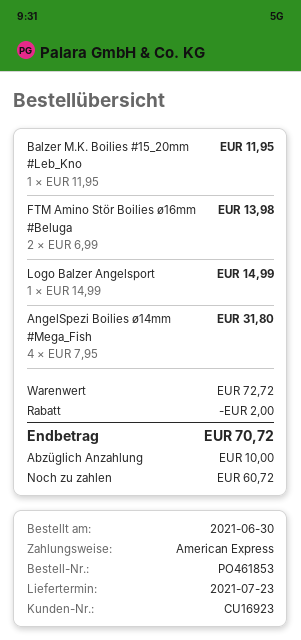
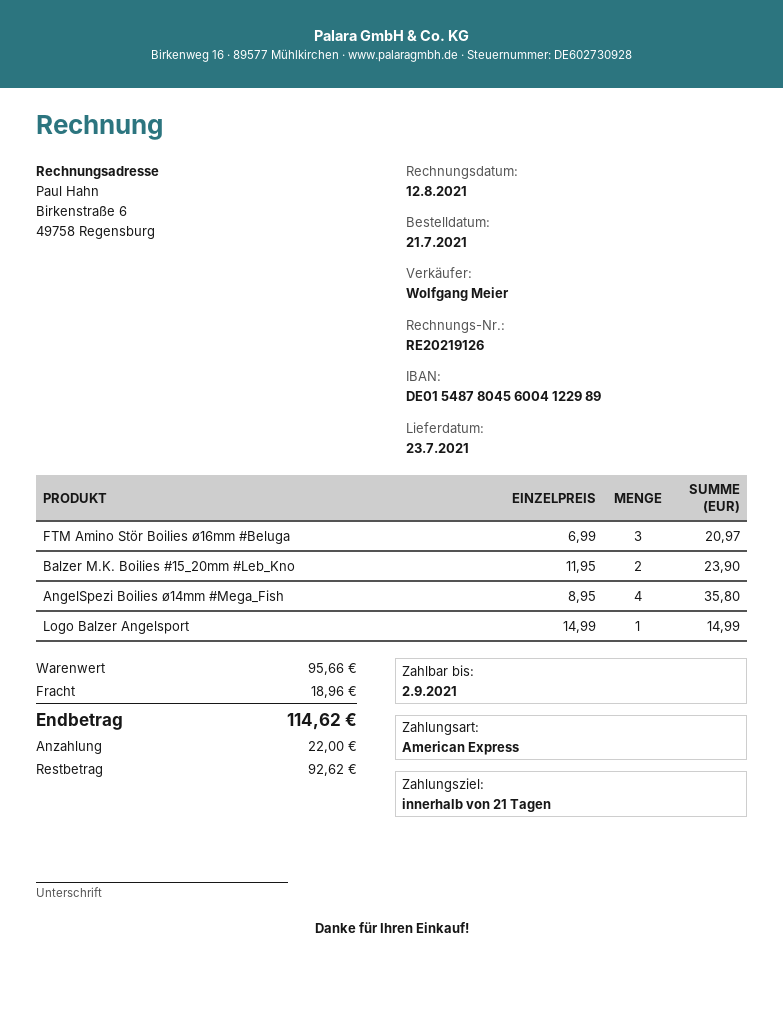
order date: 2021-06-30 -> 2021-07-21
Balzer M.K. Boilies #15_20mm #Leb_Kno: 1 x 11.95 = 11.95 -> 2 x 11.95 = 23.90
FTM Amino Stör Boilies ø16mm #Beluga: 2 x 6.99 = 13.98 -> 3 x 6.99 = 20.97
AngelSpezi Boilies ø14mm #Mega_Fish: 4 x 7.95 = 31.80 -> 4 x 8.95 = 35.80
subtotal: 72.72 -> 95.66
discount: 2.00 -> none
shipping: none -> 18.96
total: 70.72 -> 114.62
deposit: 10.00 -> 22.00
balance: 60.72 -> 92.62

